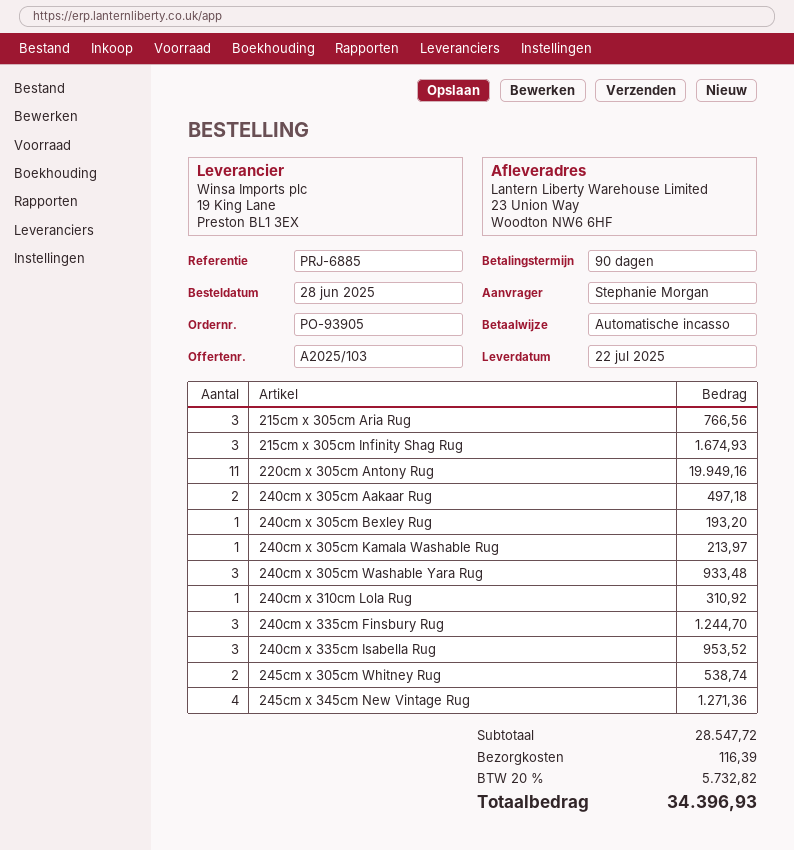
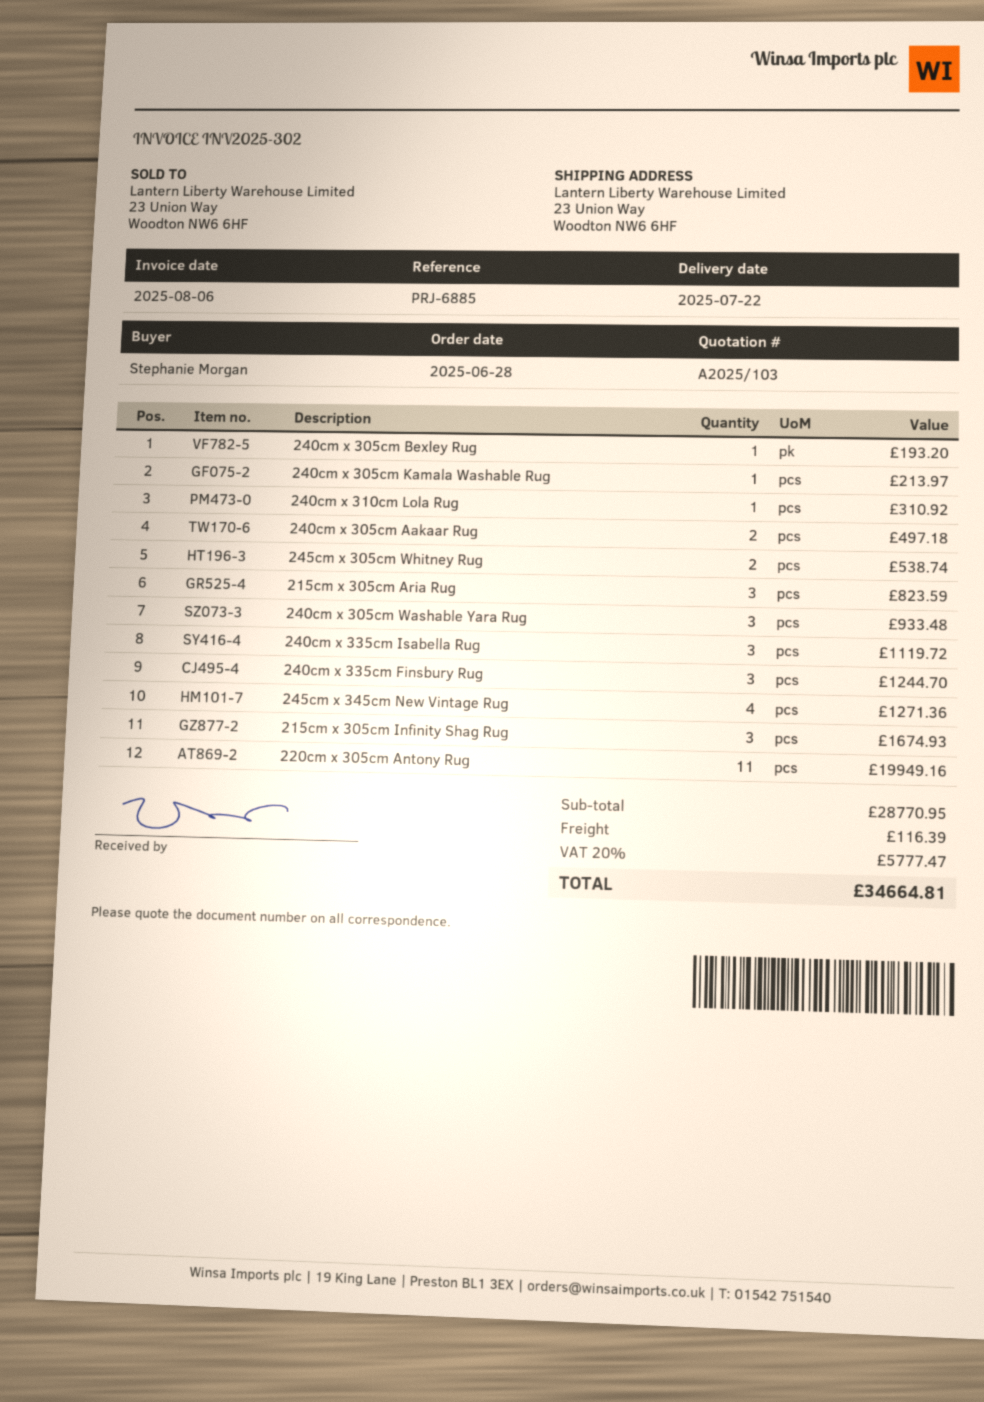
215cm x 305cm Aria Rug: 3 for 766.56 -> 3 for 823.59
240cm x 335cm Isabella Rug: 3 for 953.52 -> 3 for 1119.72
subtotal: 28547.72 -> 28770.95
tax: 20% = 5732.82 -> 20% = 5777.47
total: 34396.93 -> 34664.81

